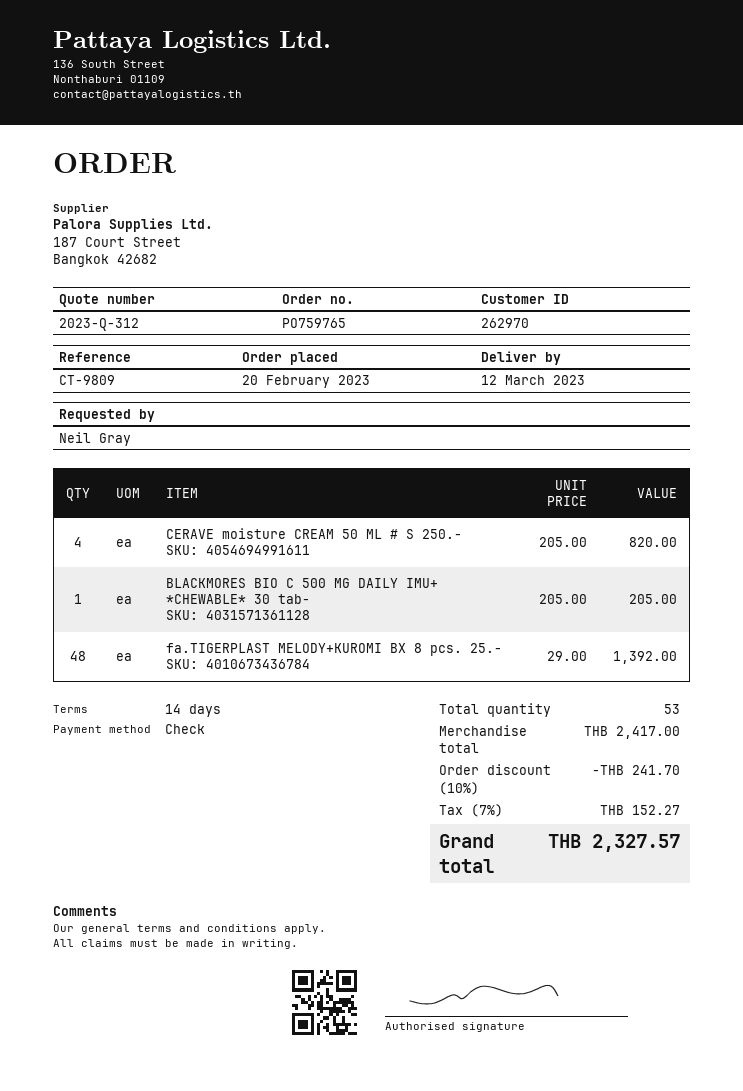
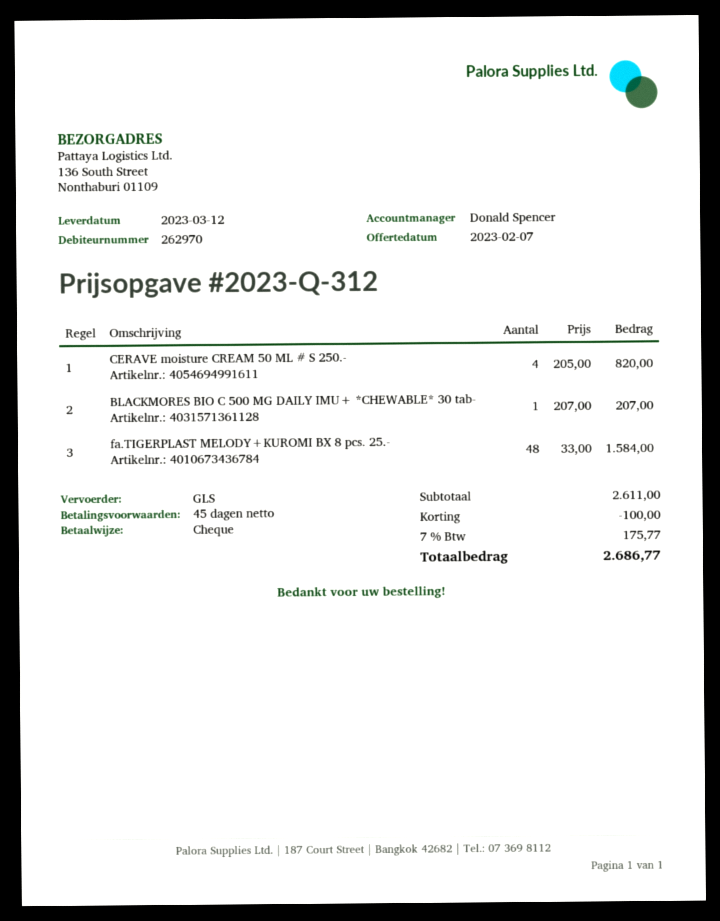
payment terms: 14 days -> 45 days
BLACKMORES BIO C 500 MG DAILY IMU+ *CHEWABLE* 30 tab-: 1 x 205.00 = 205.00 -> 1 x 207.00 = 207.00
fa.TIGERPLAST MELODY+KUROMI BX 8 pcs. 25.-: 48 x 29.00 = 1392.00 -> 48 x 33.00 = 1584.00
subtotal: 2417.00 -> 2611.00
discount: 241.70 -> 100.00
tax: 7% = 152.27 -> 7% = 175.77
total: 2327.57 -> 2686.77

